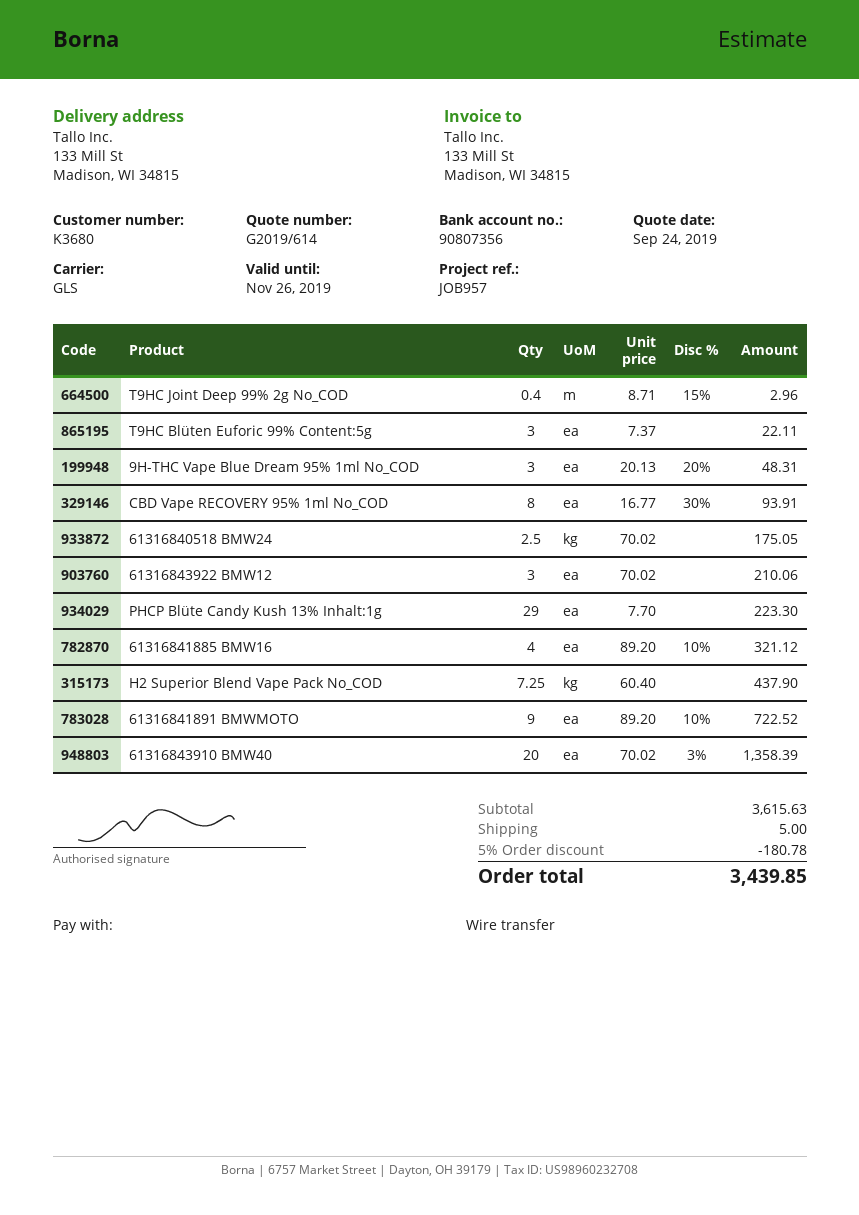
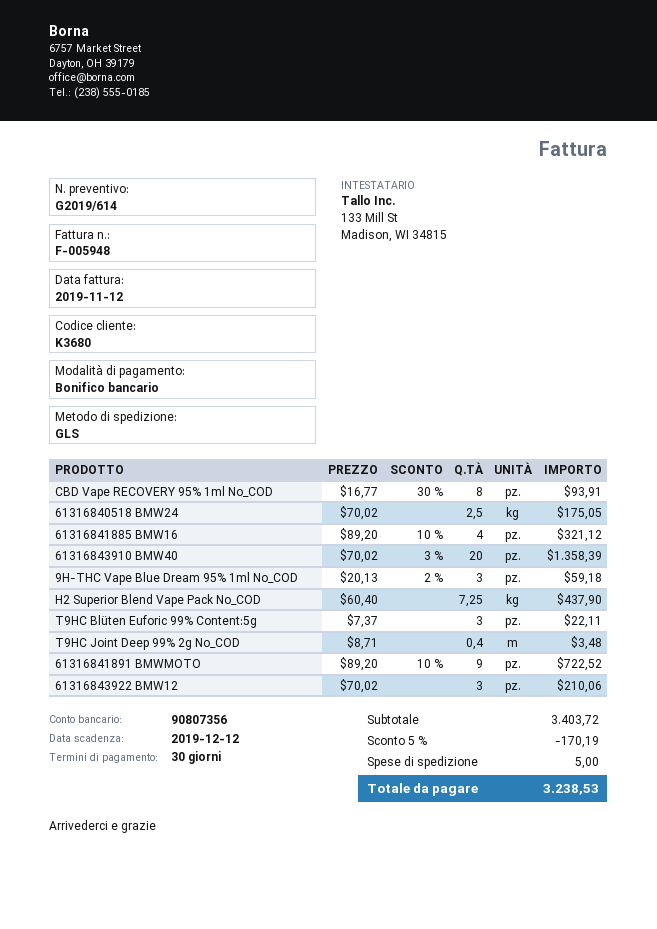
T9HC Joint Deep 99% 2g No_COD: 0.4 x 8.71 - 15% = 2.96 -> 0.4 x 8.71 = 3.48
9H-THC Vape Blue Dream 95% 1ml No_COD: 3 x 20.13 - 20% = 48.31 -> 3 x 20.13 - 2% = 59.18
PHCP Blüte Candy Kush 13% Inhalt:1g: 29 x 7.70 = 223.30 -> none
subtotal: 3615.63 -> 3403.72
discount: 5% = 180.78 -> 5% = 170.19
total: 3439.85 -> 3238.53

